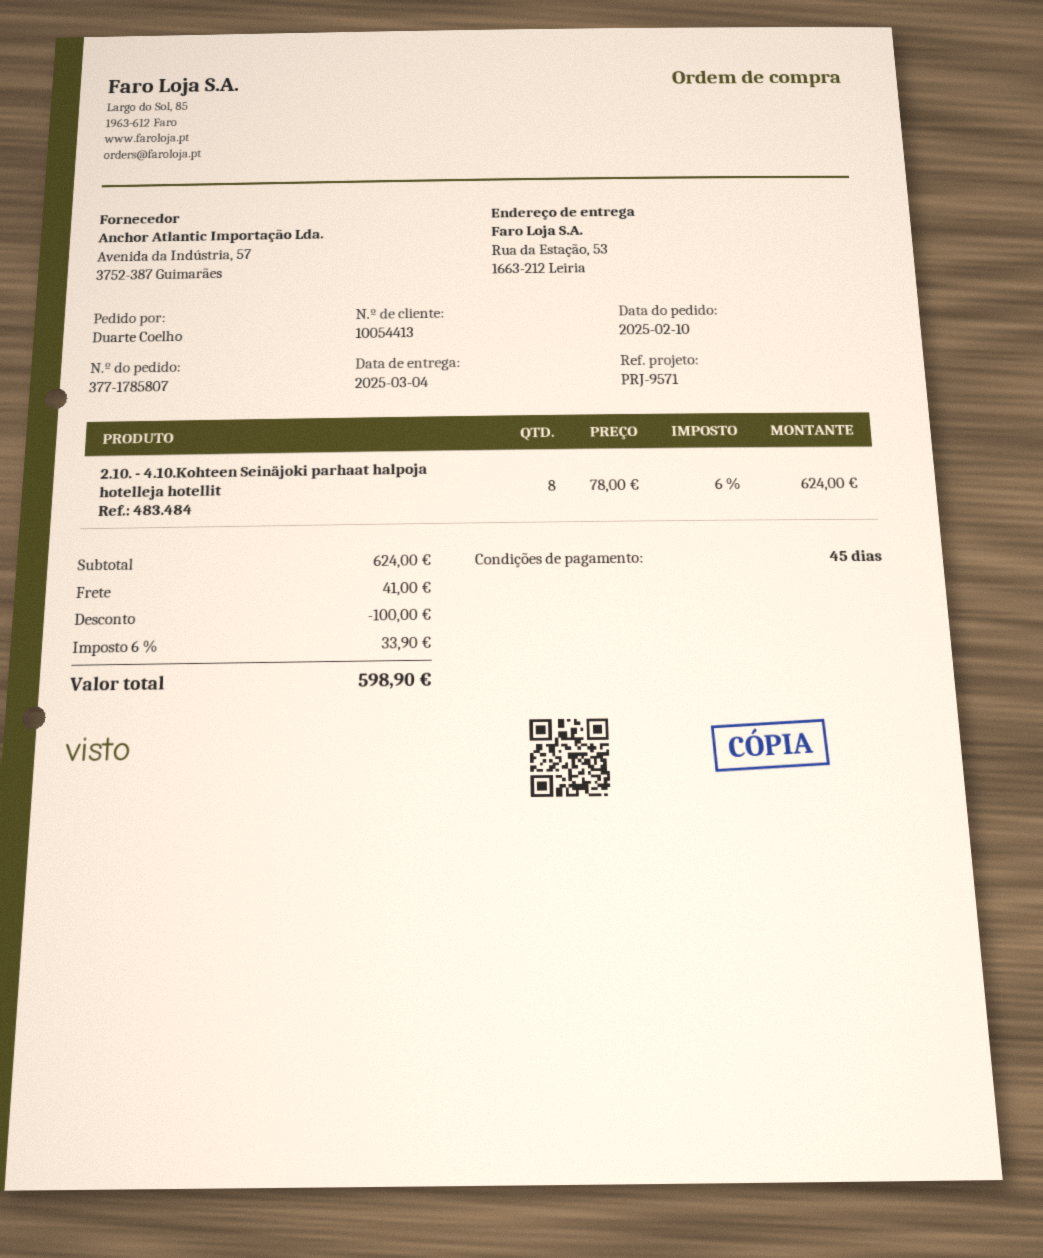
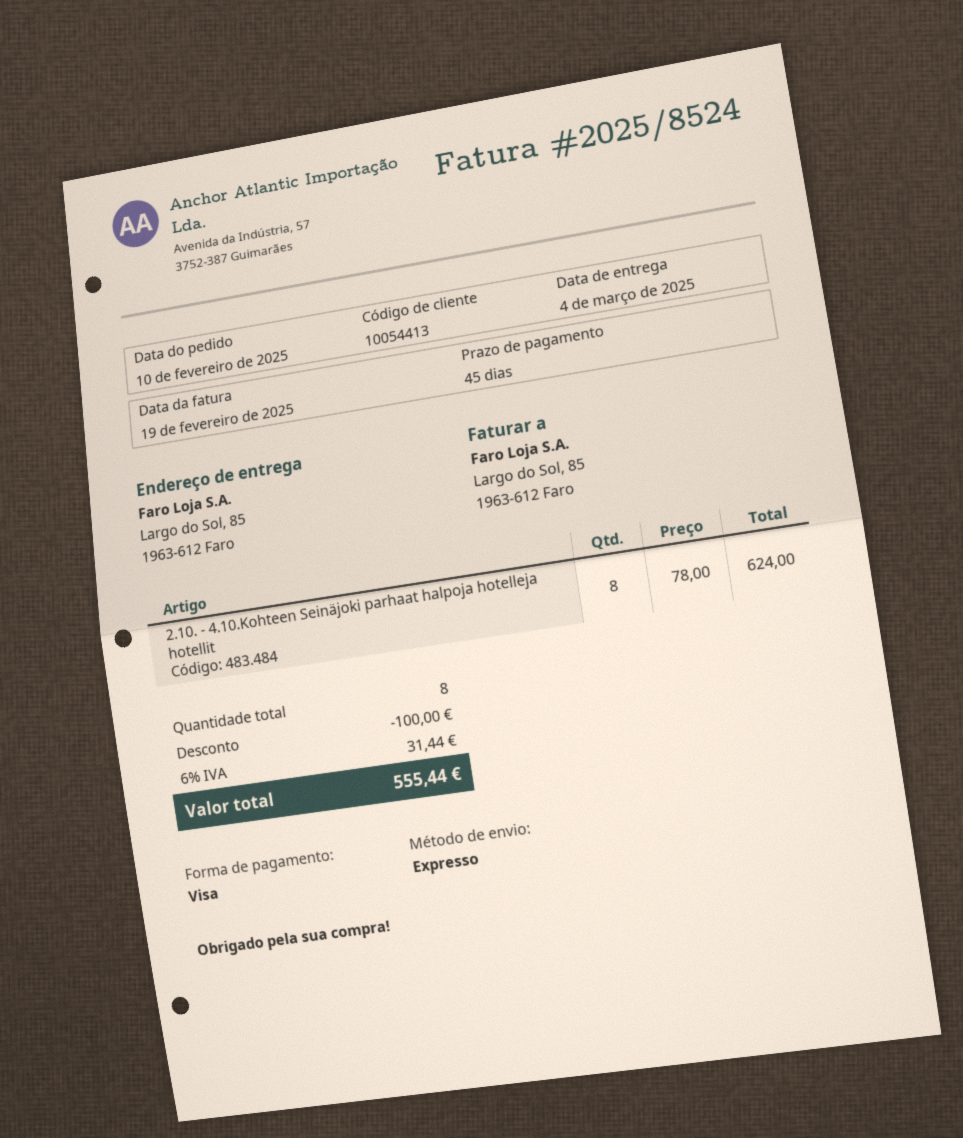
ship to: Rua da Estação, 53, 1663-212 Leiria -> Largo do Sol, 85, 1963-612 Faro
shipping: 41.00 -> none
tax: 6% = 33.90 -> 6% = 31.44
total: 598.90 -> 555.44

